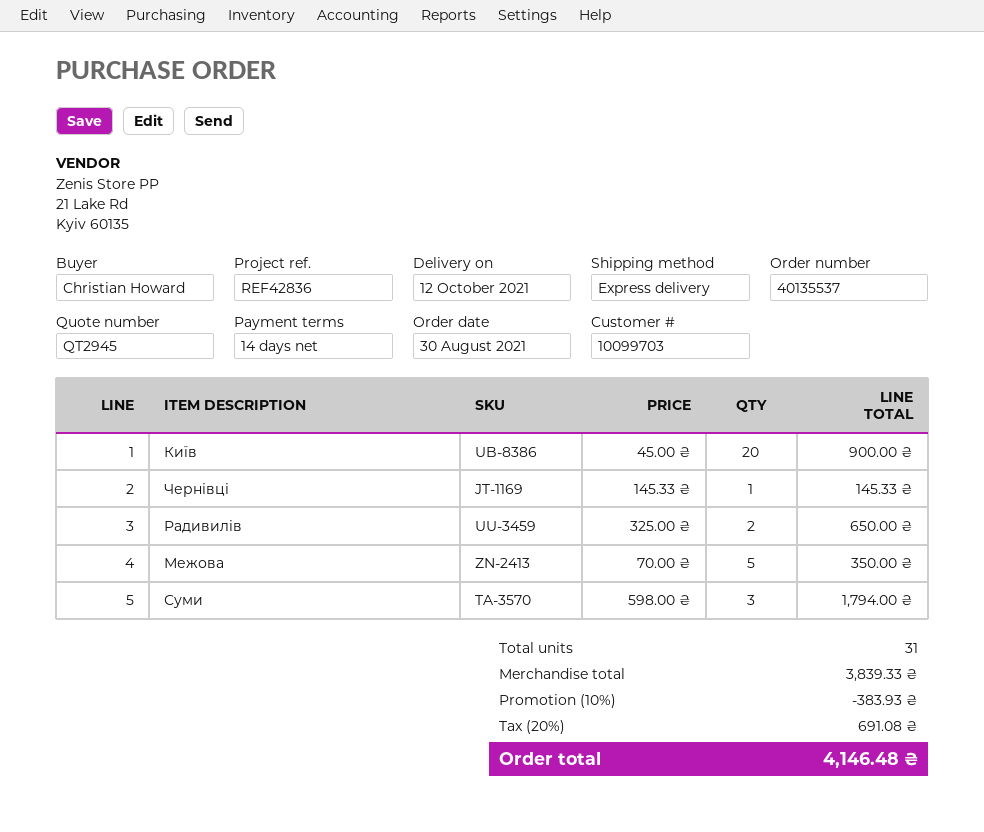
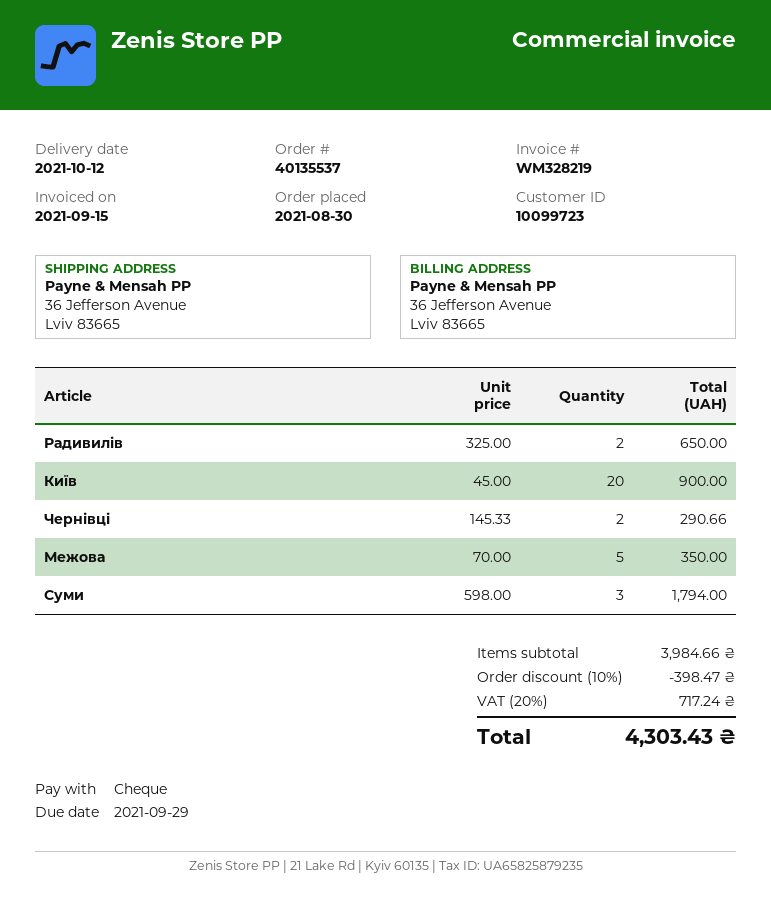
customer number: 10099703 -> 10099723
Чернівці: 1 x 145.33 = 145.33 -> 2 x 145.33 = 290.66
subtotal: 3839.33 -> 3984.66
discount: 10% = 383.93 -> 10% = 398.47
tax: 20% = 691.08 -> 20% = 717.24
total: 4146.48 -> 4303.43

